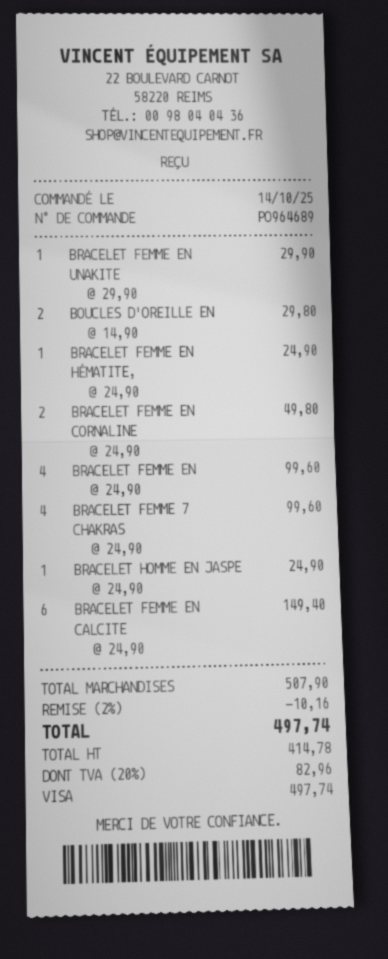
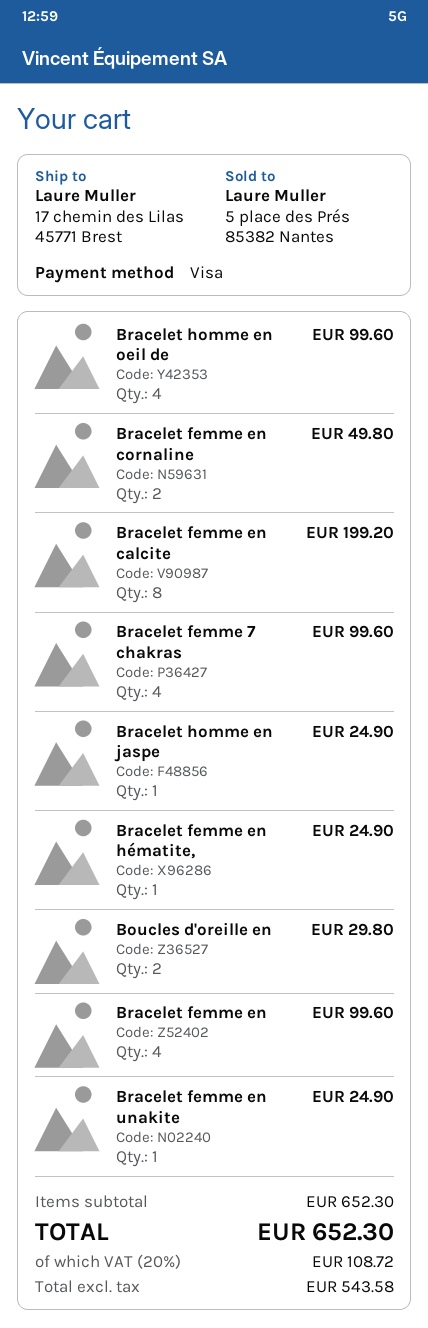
BRACELET FEMME EN UNAKITE: 1 for 29.90 -> 1 for 24.90
BRACELET FEMME EN CALCITE: 6 for 149.40 -> 8 for 199.20
Bracelet homme en oeil de: none -> 4 for 99.60
subtotal: 507.90 -> 652.30
discount: 2% = 10.16 -> none
net: 414.78 -> 543.58
tax: 20% = 82.96 -> 20% = 108.72
total: 497.74 -> 652.30

